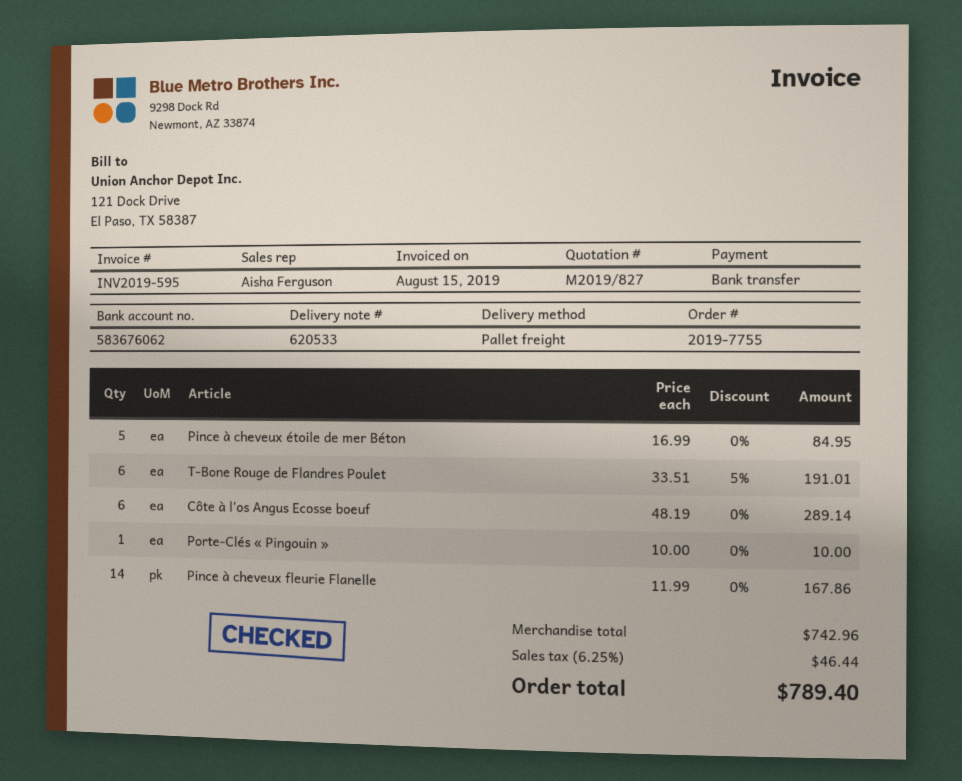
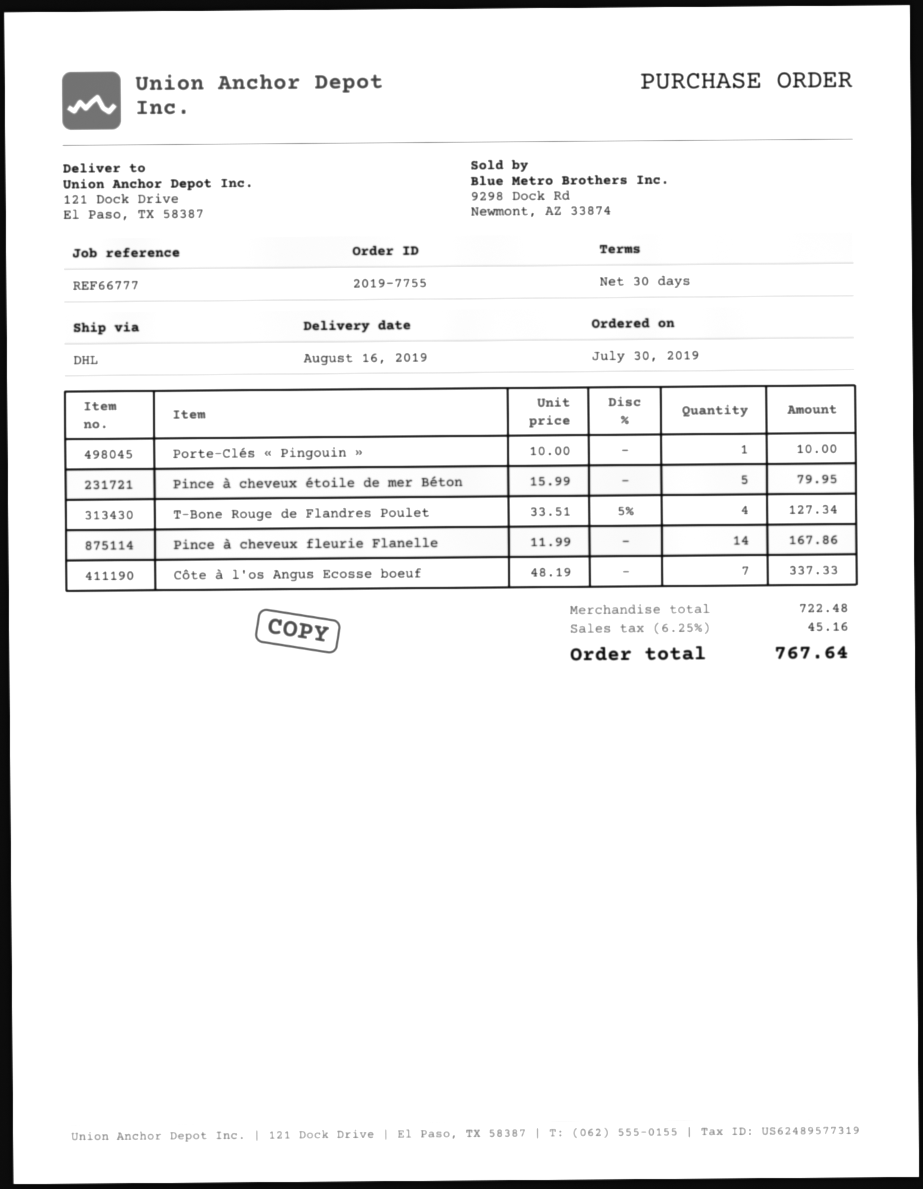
shipping method: pallet freight -> DHL
Pince à cheveux étoile de mer Béton: 5 x 16.99 = 84.95 -> 5 x 15.99 = 79.95
T-Bone Rouge de Flandres Poulet: 6 x 33.51 - 5% = 191.01 -> 4 x 33.51 - 5% = 127.34
Côte à l'os Angus Ecosse boeuf: 6 x 48.19 = 289.14 -> 7 x 48.19 = 337.33
subtotal: 742.96 -> 722.48
tax: 6.25% = 46.44 -> 6.25% = 45.16
total: 789.40 -> 767.64

